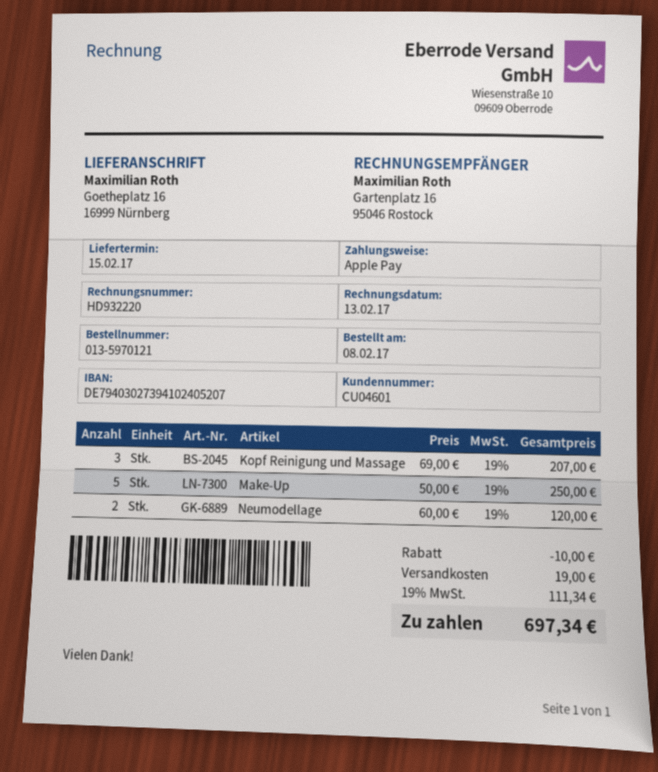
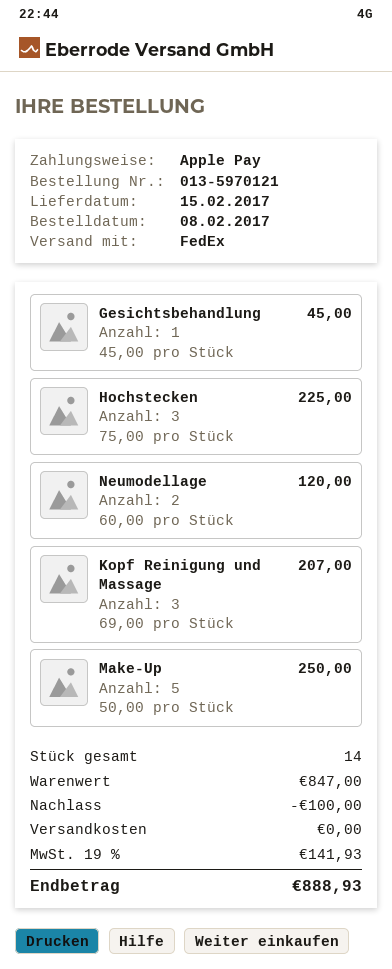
Gesichtsbehandlung: none -> 1 x 45.00 = 45.00
Hochstecken: none -> 3 x 75.00 = 225.00
discount: 10.00 -> 100.00
shipping: 19.00 -> 0.00
tax: 19% = 111.34 -> 19% = 141.93
total: 697.34 -> 888.93

